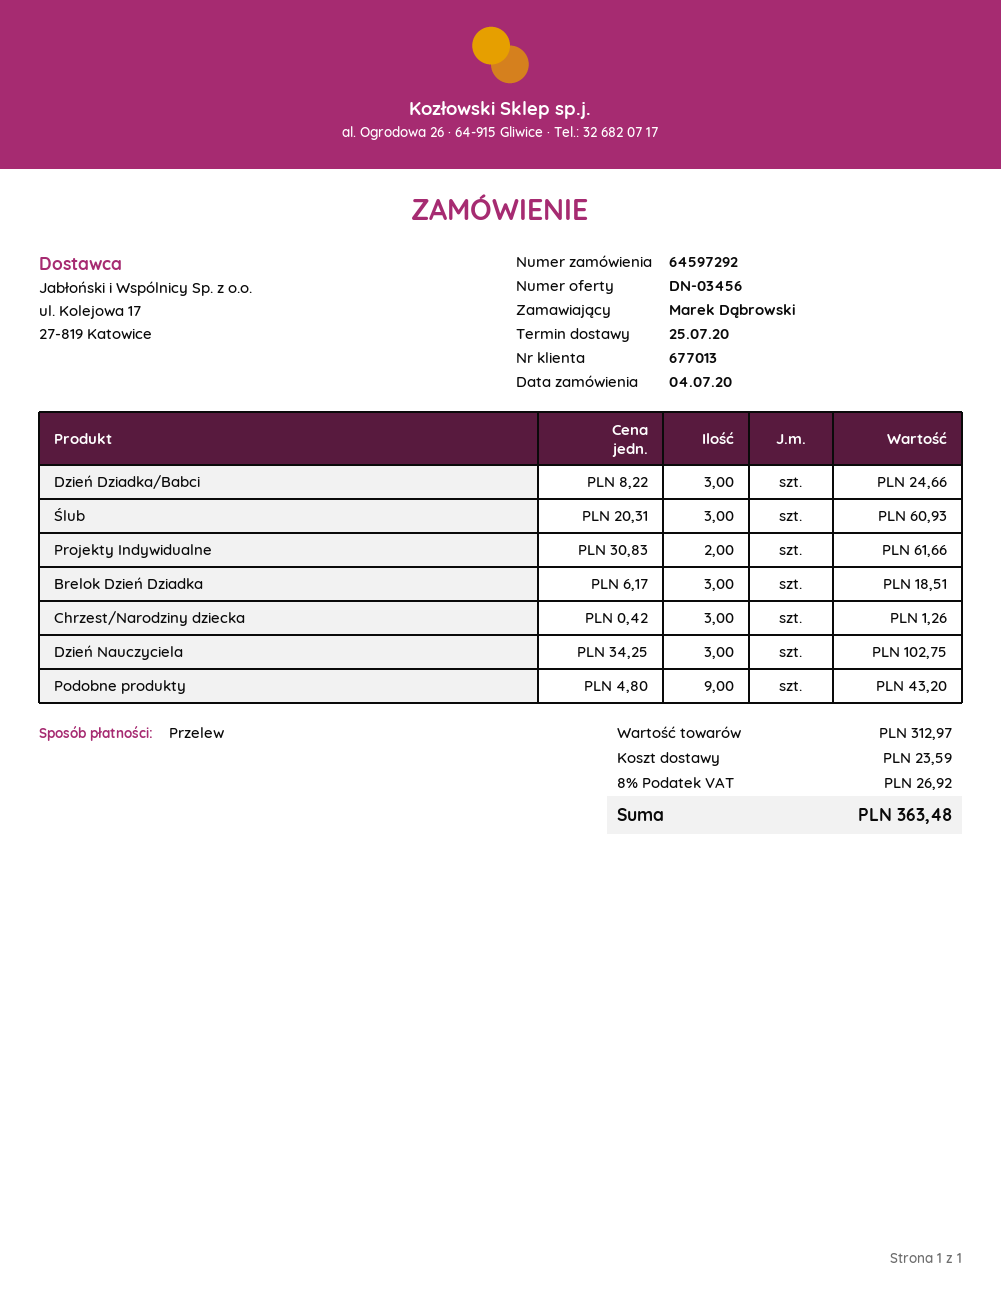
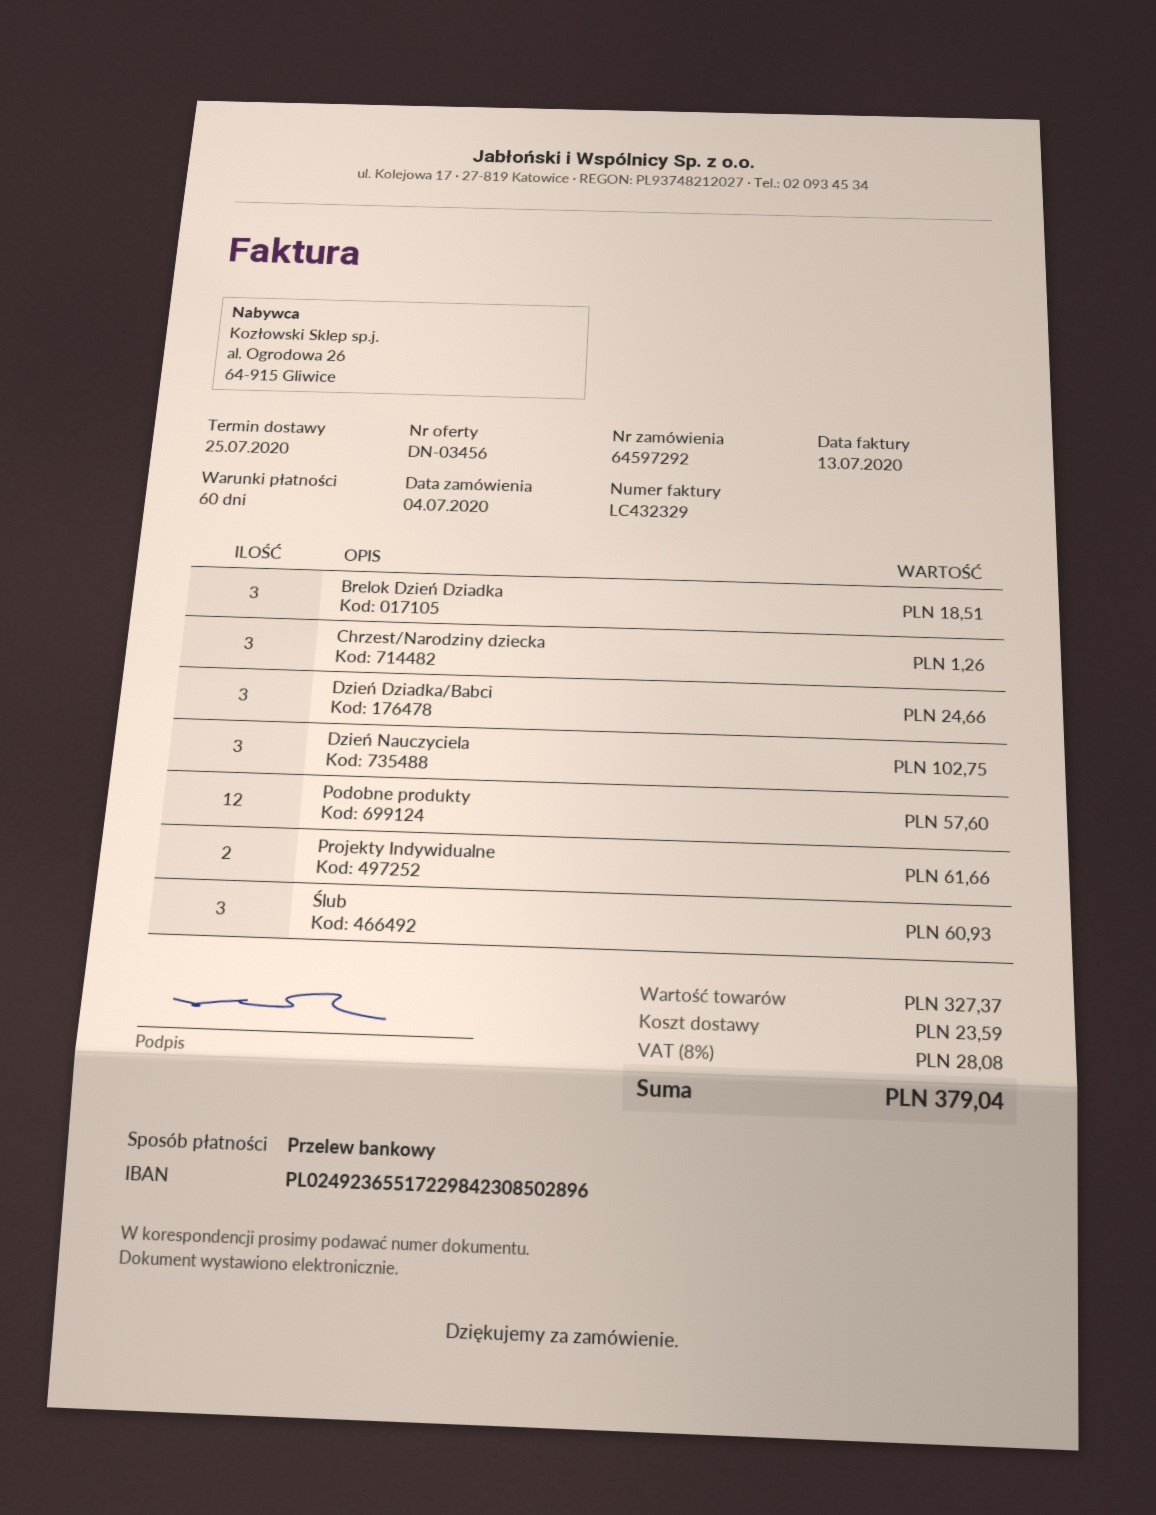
Podobne produkty: 9 for 43.20 -> 12 for 57.60
subtotal: 312.97 -> 327.37
tax: 8% = 26.92 -> 8% = 28.08
total: 363.48 -> 379.04

